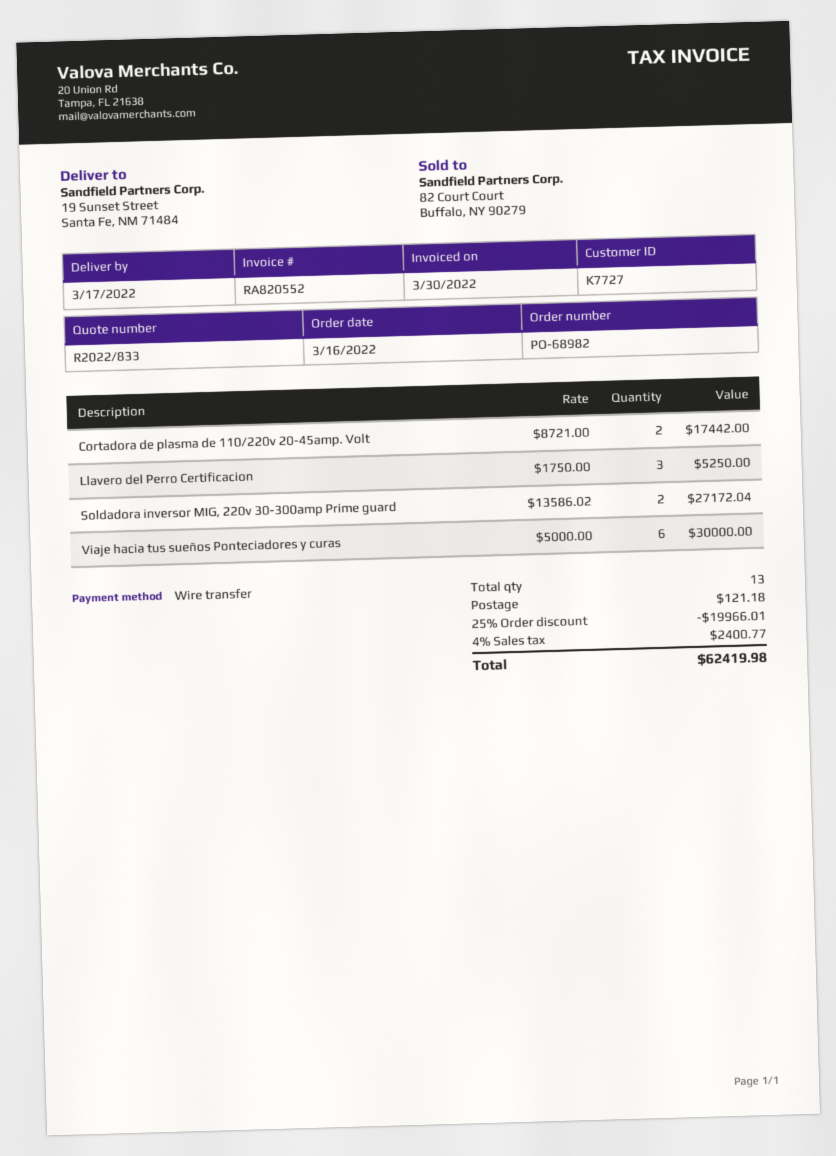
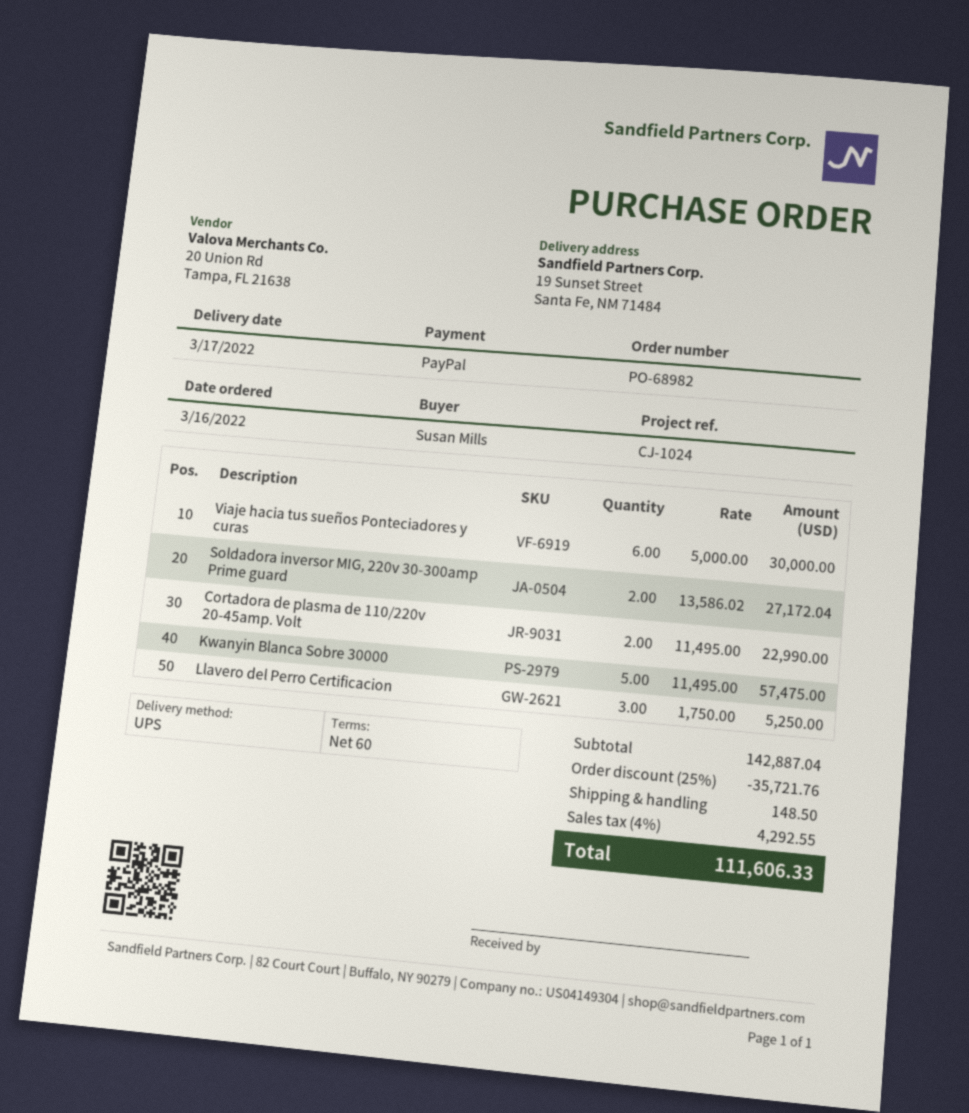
payment method: bank transfer -> PayPal
Cortadora de plasma de 110/220v 20-45amp. Volt: 2 x 8721.00 = 17442.00 -> 2 x 11495.00 = 22990.00
Kwanyin Blanca Sobre 30000: none -> 5 x 11495.00 = 57475.00
discount: 25% = 19966.01 -> 25% = 35721.76
shipping: 121.18 -> 148.50
tax: 4% = 2400.77 -> 4% = 4292.55
total: 62419.98 -> 111606.33

